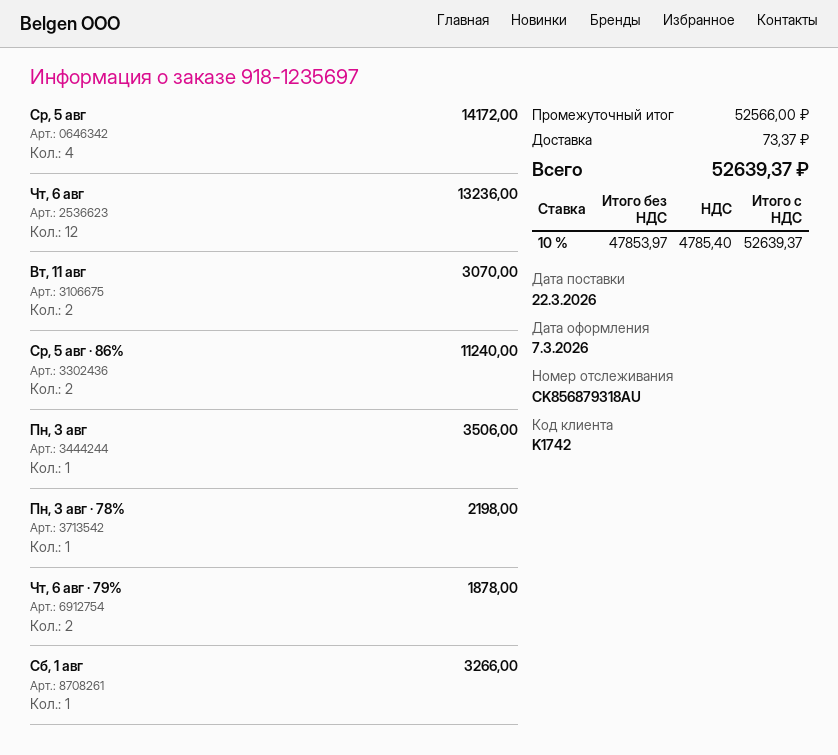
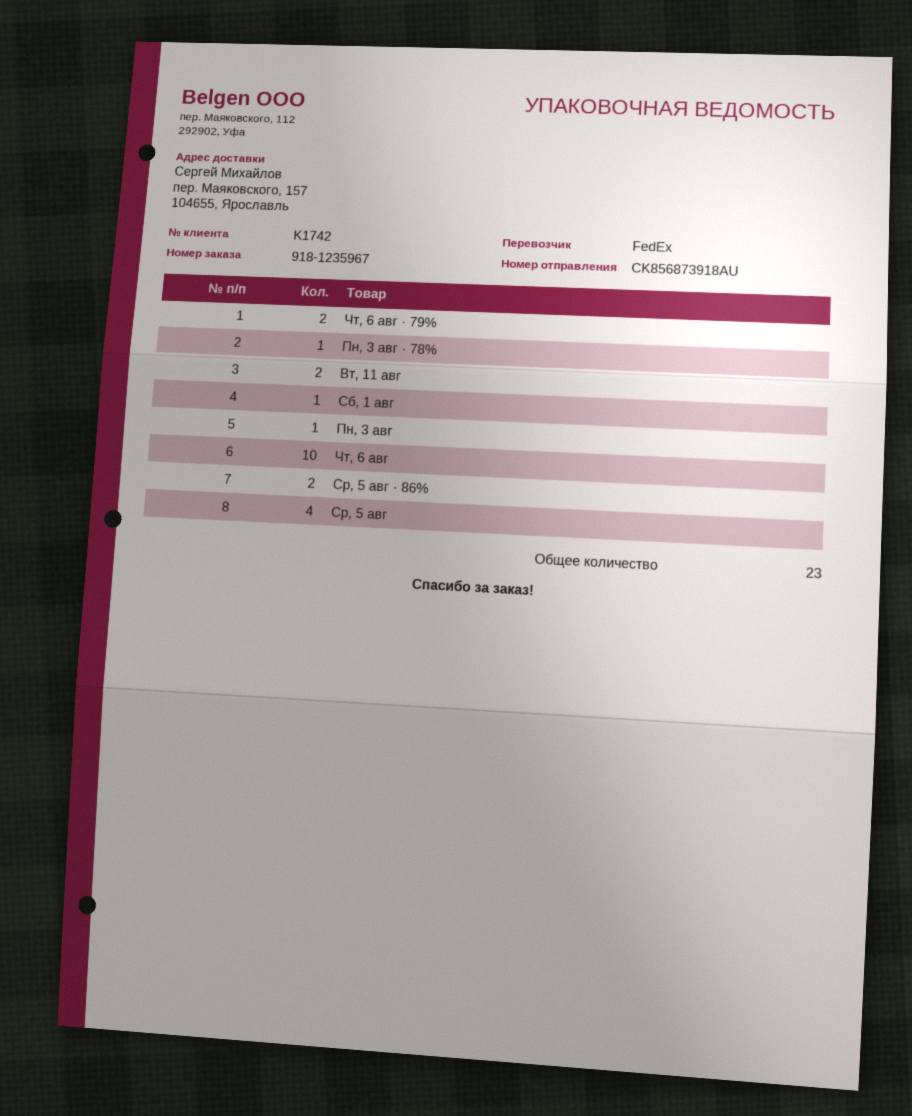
order number: 918-1235697 -> 918-1235967
tracking number: CK856879318AU -> CK856873918AU
Чт, 6 авг: 12 -> 10

